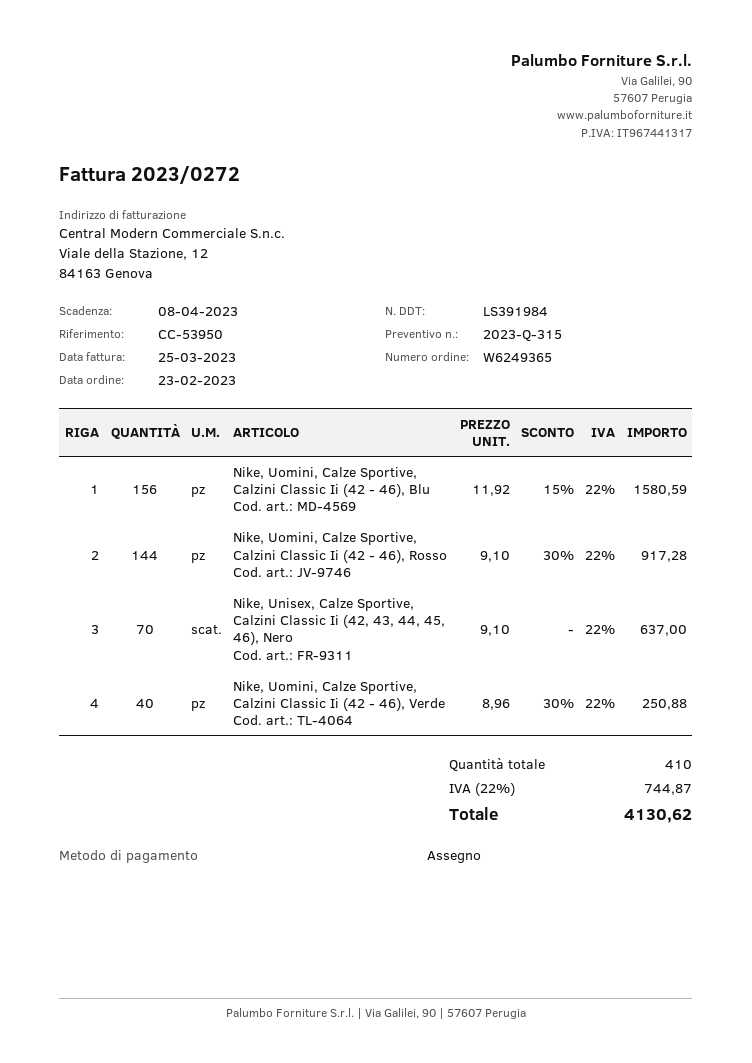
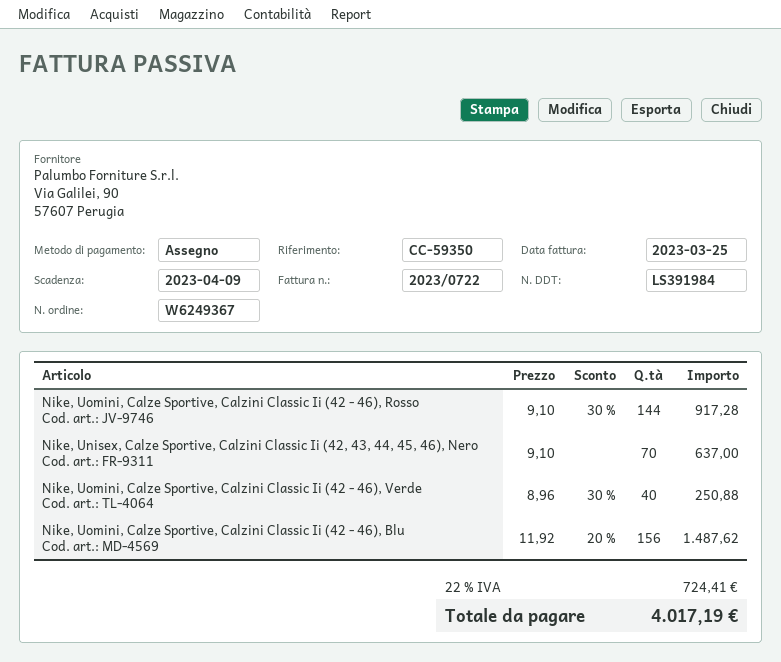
order number: W6249365 -> W6249367
invoice number: 2023/0272 -> 2023/0722
due date: 2023-04-08 -> 2023-04-09
reference: CC-53950 -> CC-59350
Nike, Uomini, Calze Sportive, Calzini Classic Ii (42 - 46), Blu: 156 x 11.92 - 15% = 1580.59 -> 156 x 11.92 - 20% = 1487.62
tax: 22% = 744.87 -> 22% = 724.41
total: 4130.62 -> 4017.19

